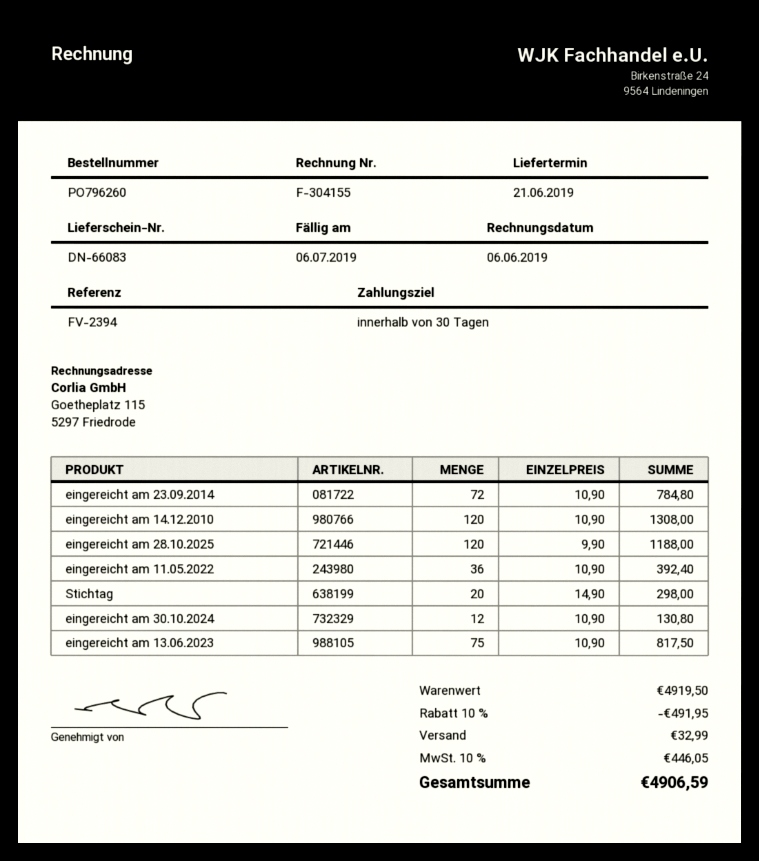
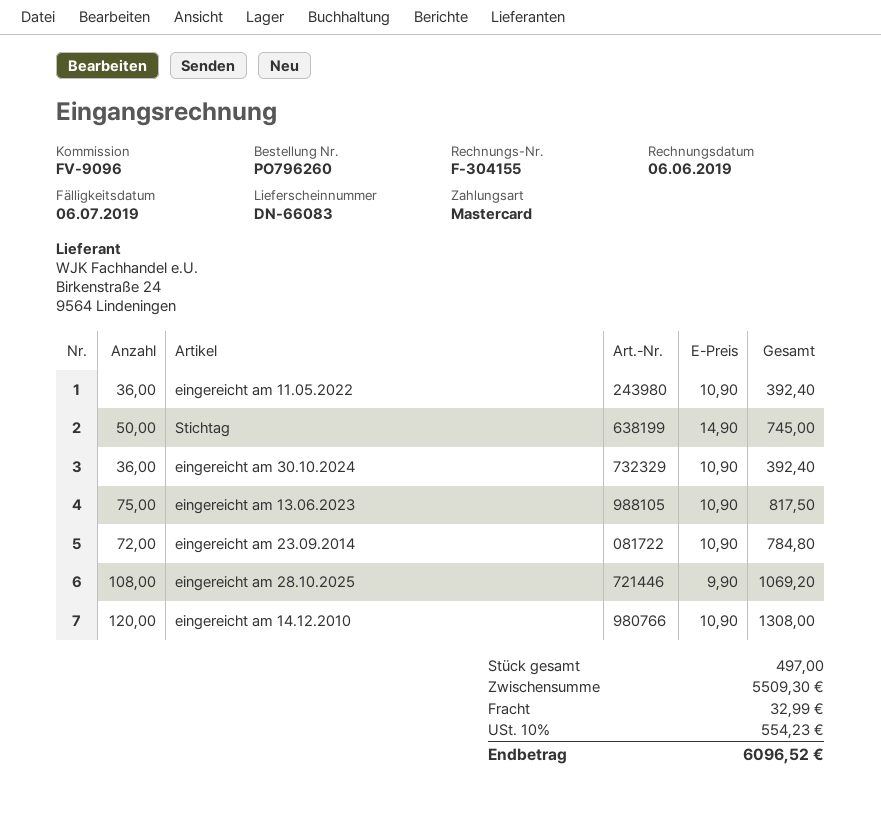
reference: FV-2394 -> FV-9096
eingereicht am 28.10.2025: 120 x 9.90 = 1188.00 -> 108 x 9.90 = 1069.20
Stichtag: 20 x 14.90 = 298.00 -> 50 x 14.90 = 745.00
eingereicht am 30.10.2024: 12 x 10.90 = 130.80 -> 36 x 10.90 = 392.40
subtotal: 4919.50 -> 5509.30
discount: 10% = 491.95 -> none
tax: 10% = 446.05 -> 10% = 554.23
total: 4906.59 -> 6096.52

